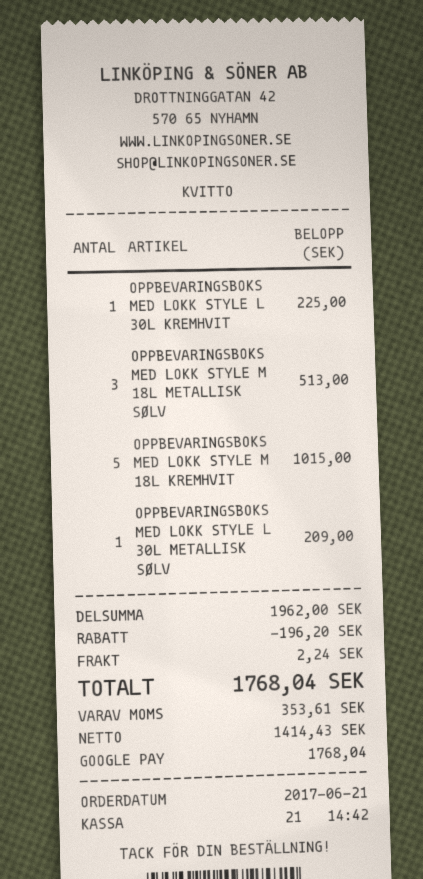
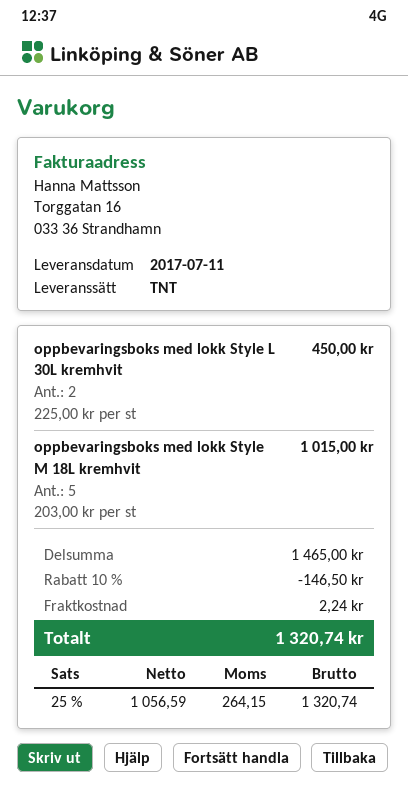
OPPBEVARINGSBOKS MED LOKK STYLE L 30L KREMHVIT: 1 for 225.00 -> 2 for 450.00
OPPBEVARINGSBOKS MED LOKK STYLE M 18L METALLISK SØLV: 3 for 513.00 -> none
OPPBEVARINGSBOKS MED LOKK STYLE L 30L METALLISK SØLV: 1 for 209.00 -> none
subtotal: 1962.00 -> 1465.00
discount: 196.20 -> 146.50
net: 1414.43 -> 1056.59
tax: 353.61 -> 264.15
total: 1768.04 -> 1320.74

